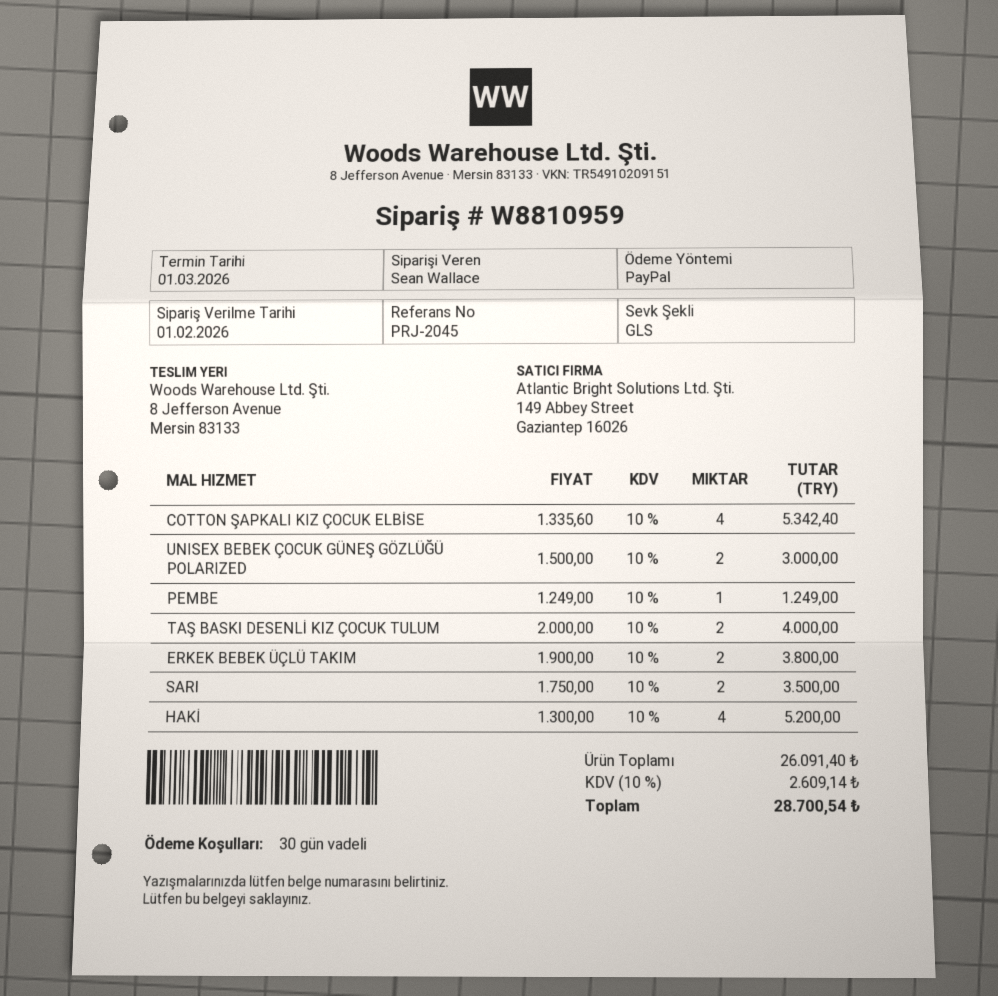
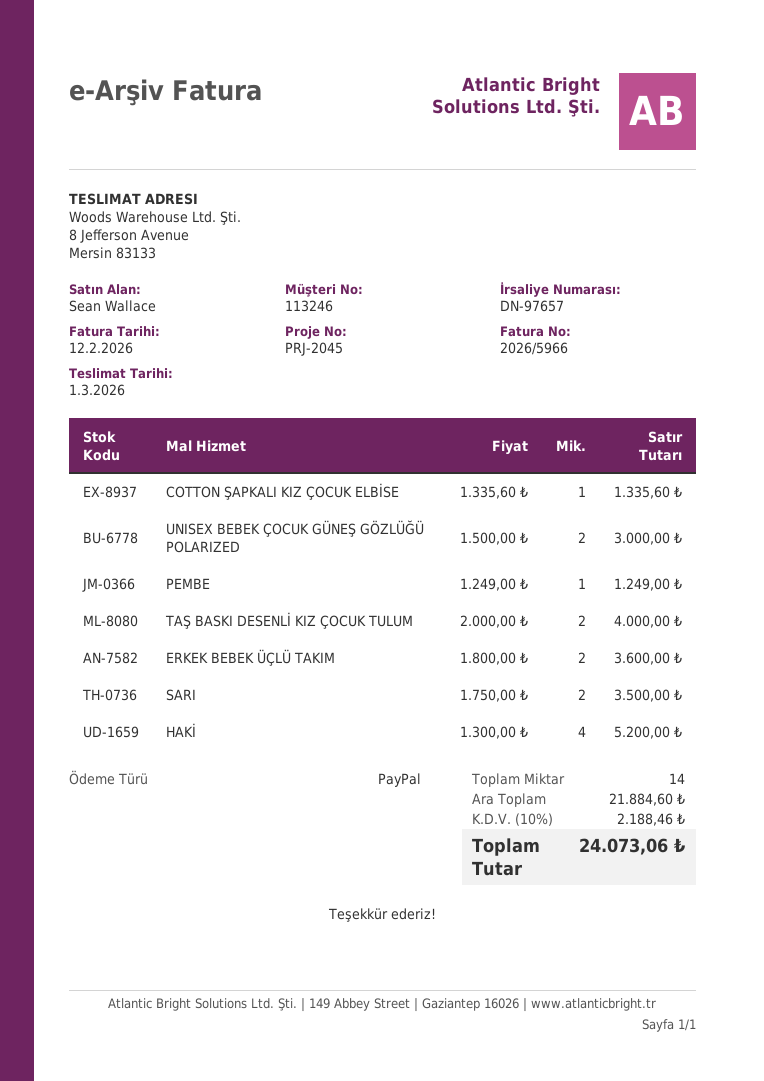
COTTON ŞAPKALI KIZ ÇOCUK ELBİSE: 4 x 1335.60 = 5342.40 -> 1 x 1335.60 = 1335.60
ERKEK BEBEK ÜÇLÜ TAKIM: 2 x 1900.00 = 3800.00 -> 2 x 1800.00 = 3600.00
subtotal: 26091.40 -> 21884.60
tax: 10% = 2609.14 -> 10% = 2188.46
total: 28700.54 -> 24073.06

